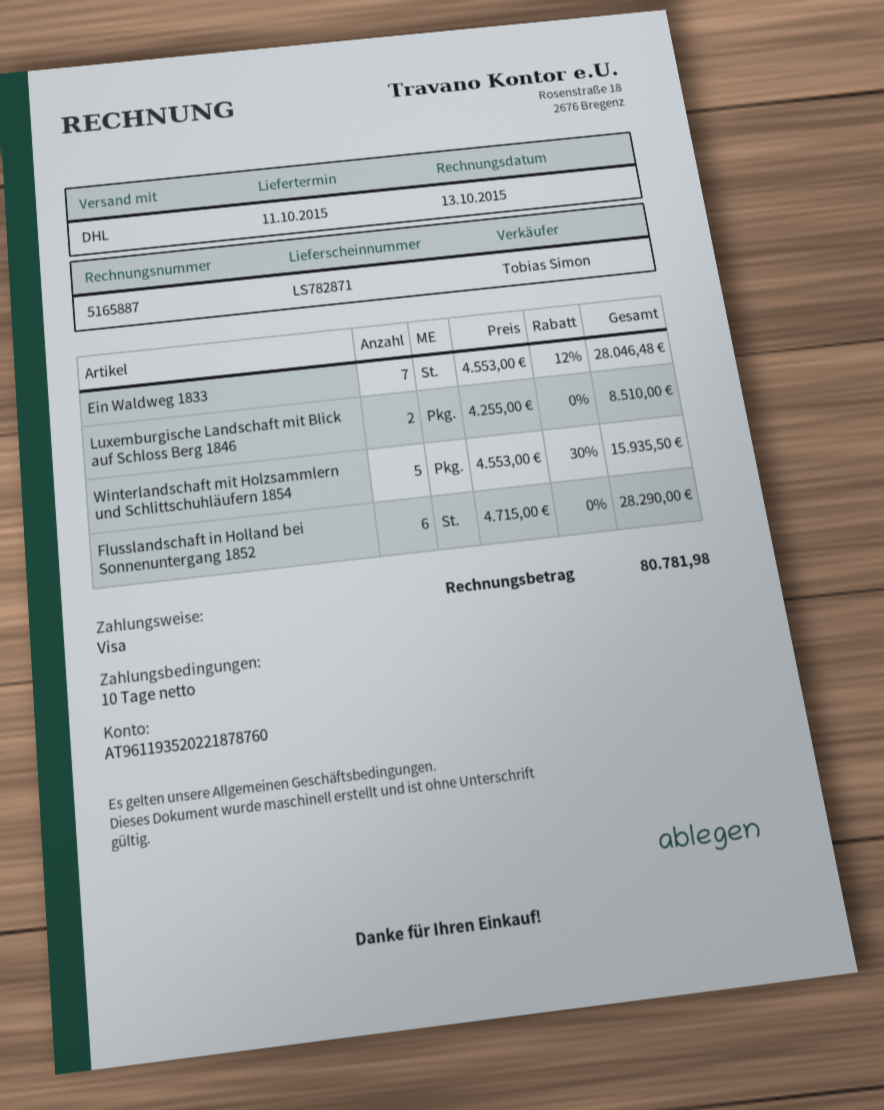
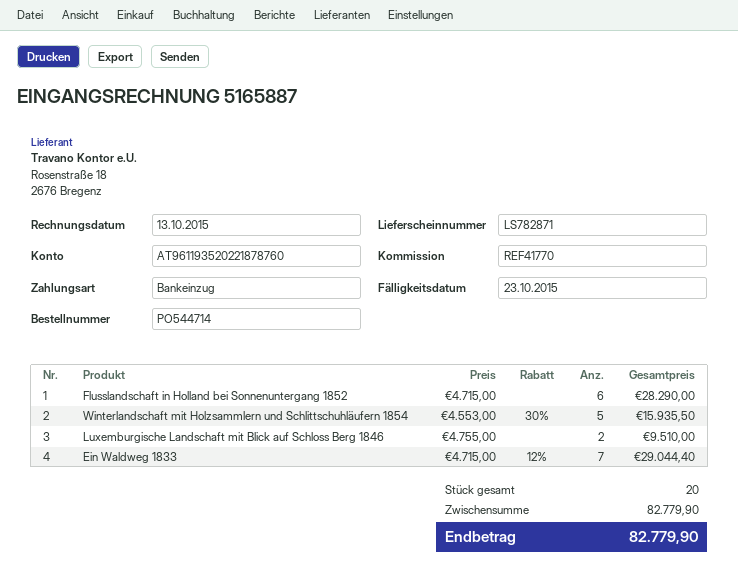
payment method: Visa -> direct debit
Ein Waldweg 1833: 7 x 4553.00 - 12% = 28046.48 -> 7 x 4715.00 - 12% = 29044.40
Luxemburgische Landschaft mit Blick auf Schloss Berg 1846: 2 x 4255.00 = 8510.00 -> 2 x 4755.00 = 9510.00
total: 80781.98 -> 82779.90

